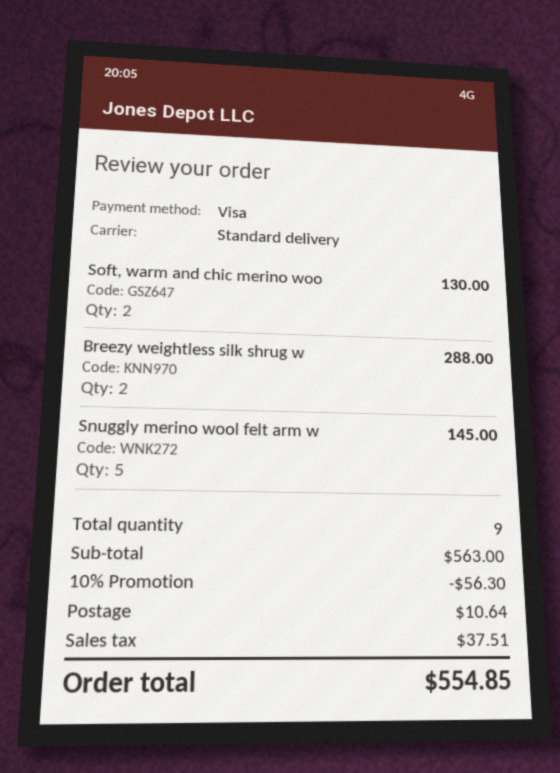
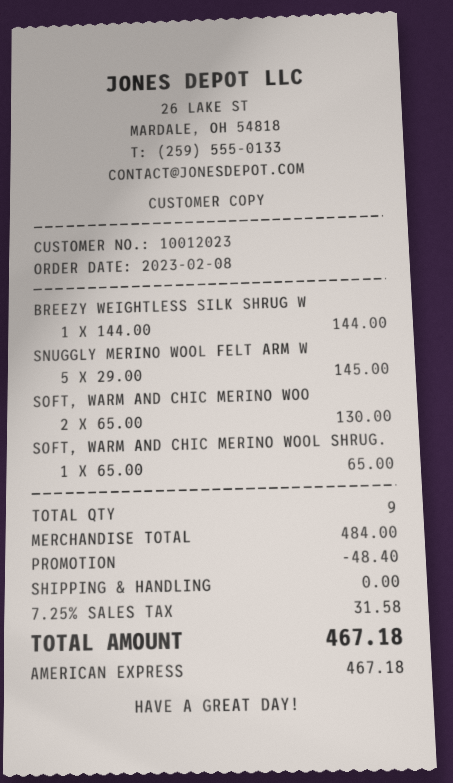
payment method: Visa -> American Express
Breezy weightless silk shrug w: 2 for 288.00 -> 1 for 144.00
SOFT, WARM AND CHIC MERINO WOOL SHRUG.: none -> 1 for 65.00
subtotal: 563.00 -> 484.00
discount: 56.30 -> 48.40
shipping: 10.64 -> 0.00
tax: 37.51 -> 31.58
total: 554.85 -> 467.18

